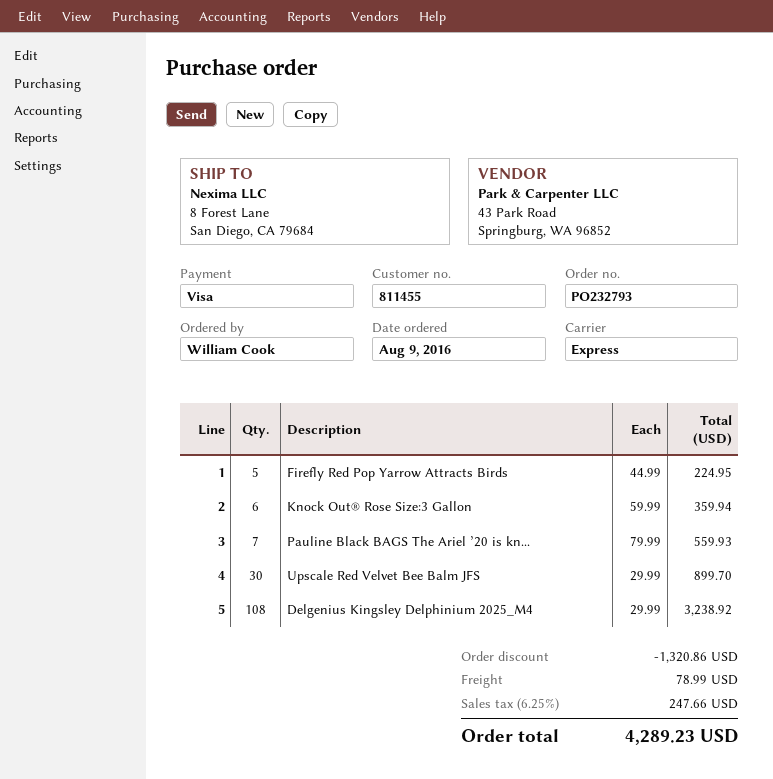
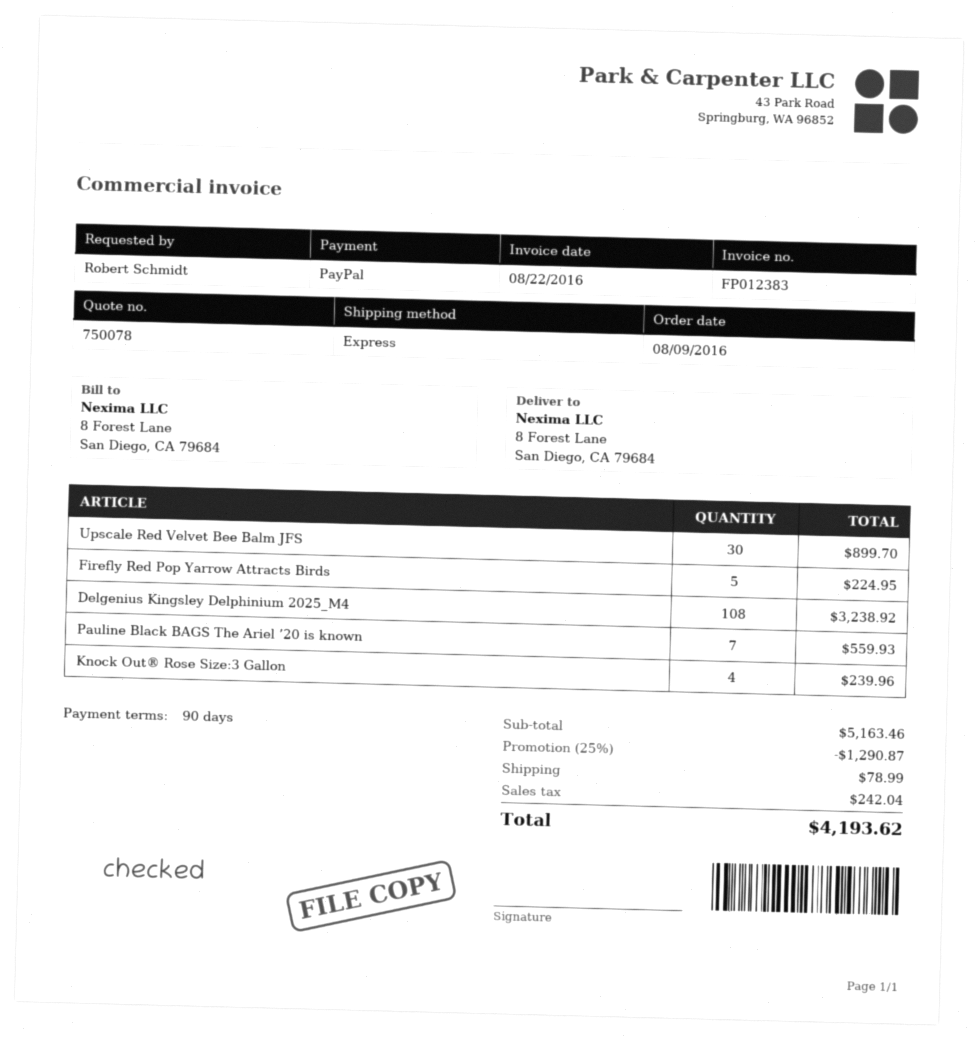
ordered by: William Cook -> Robert Schmidt
payment method: Visa -> PayPal
Knock Out® Rose Size:3 Gallon: 6 for 359.94 -> 4 for 239.96
discount: 1320.86 -> 1290.87
tax: 247.66 -> 242.04
total: 4289.23 -> 4193.62

